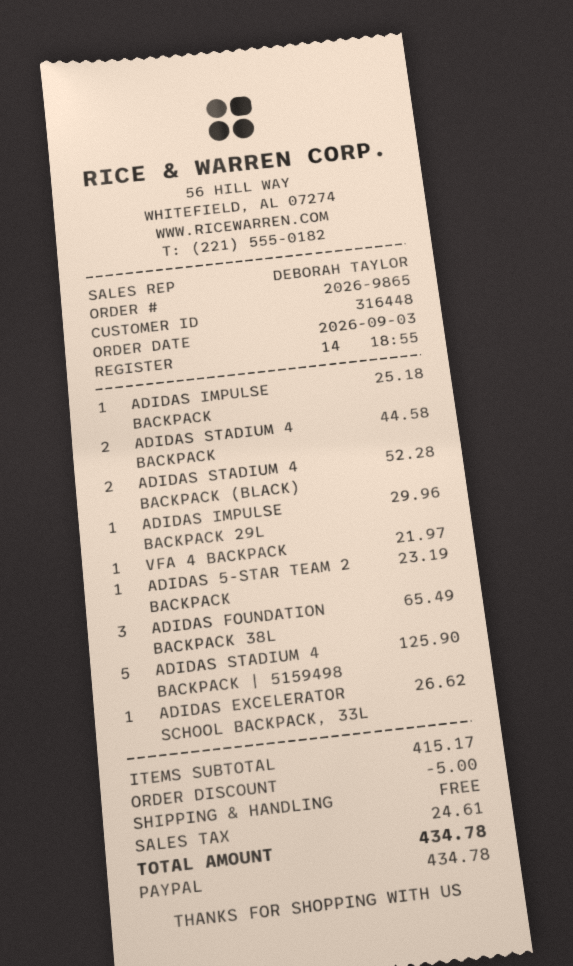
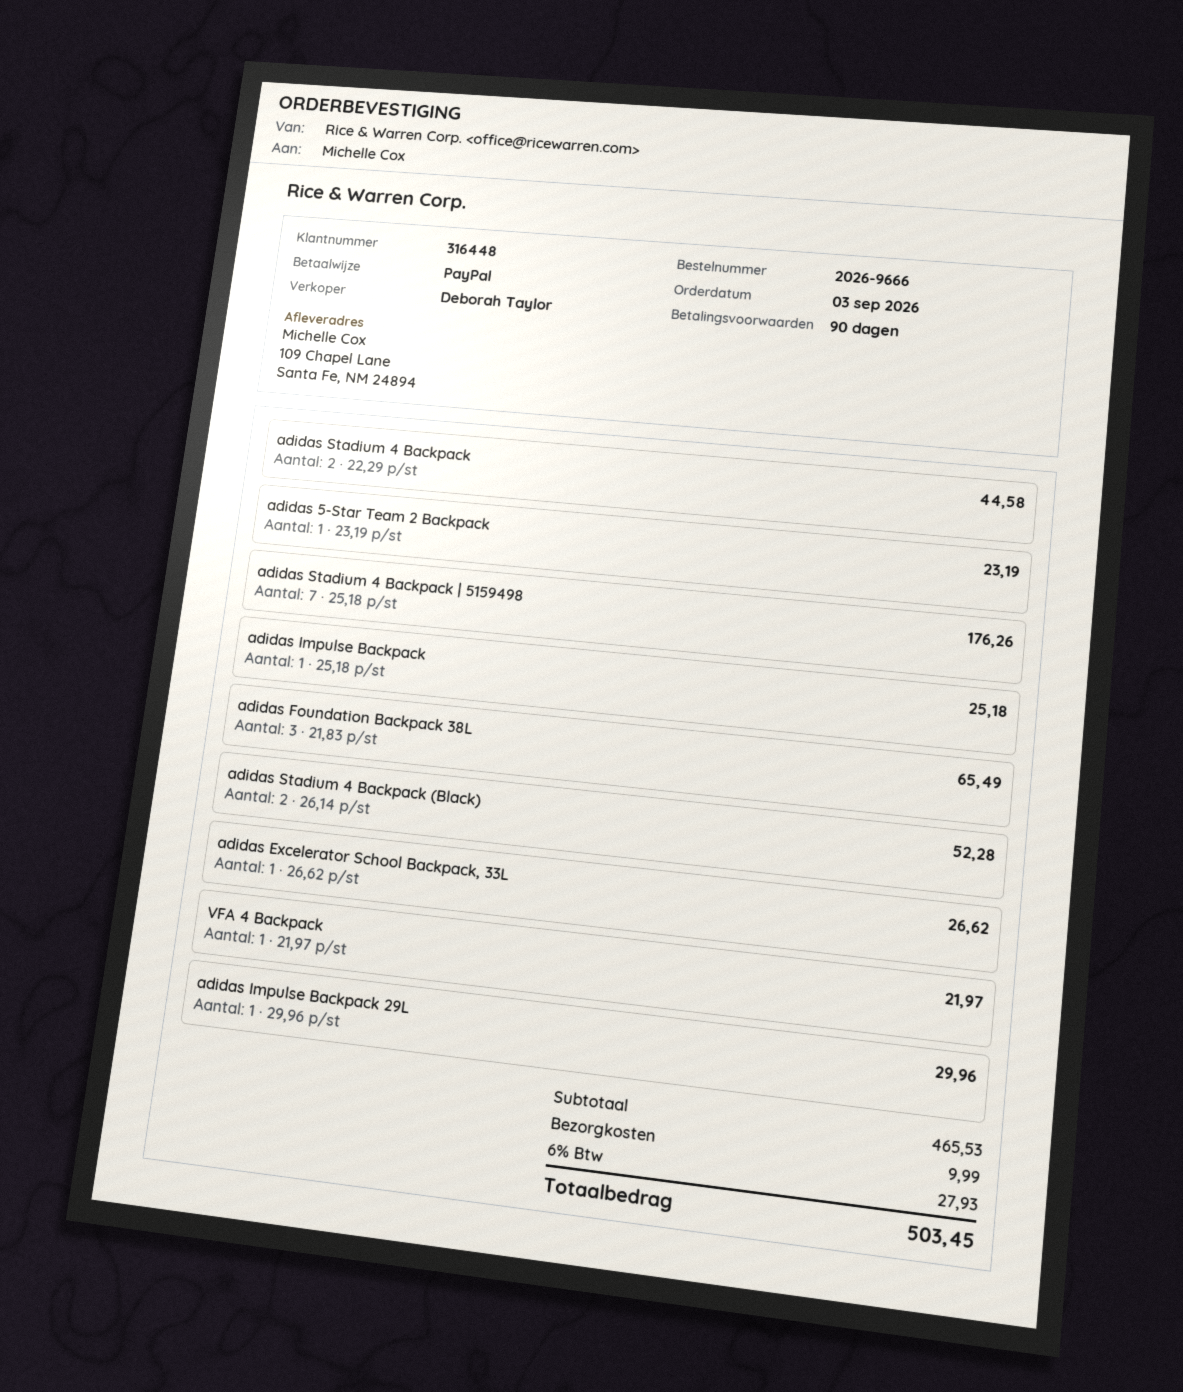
order number: 2026-9865 -> 2026-9666
ADIDAS STADIUM 4 BACKPACK | 5159498: 5 for 125.90 -> 7 for 176.26
subtotal: 415.17 -> 465.53
discount: 5.00 -> none
shipping: 0.00 -> 9.99
tax: 24.61 -> 27.93
total: 434.78 -> 503.45

